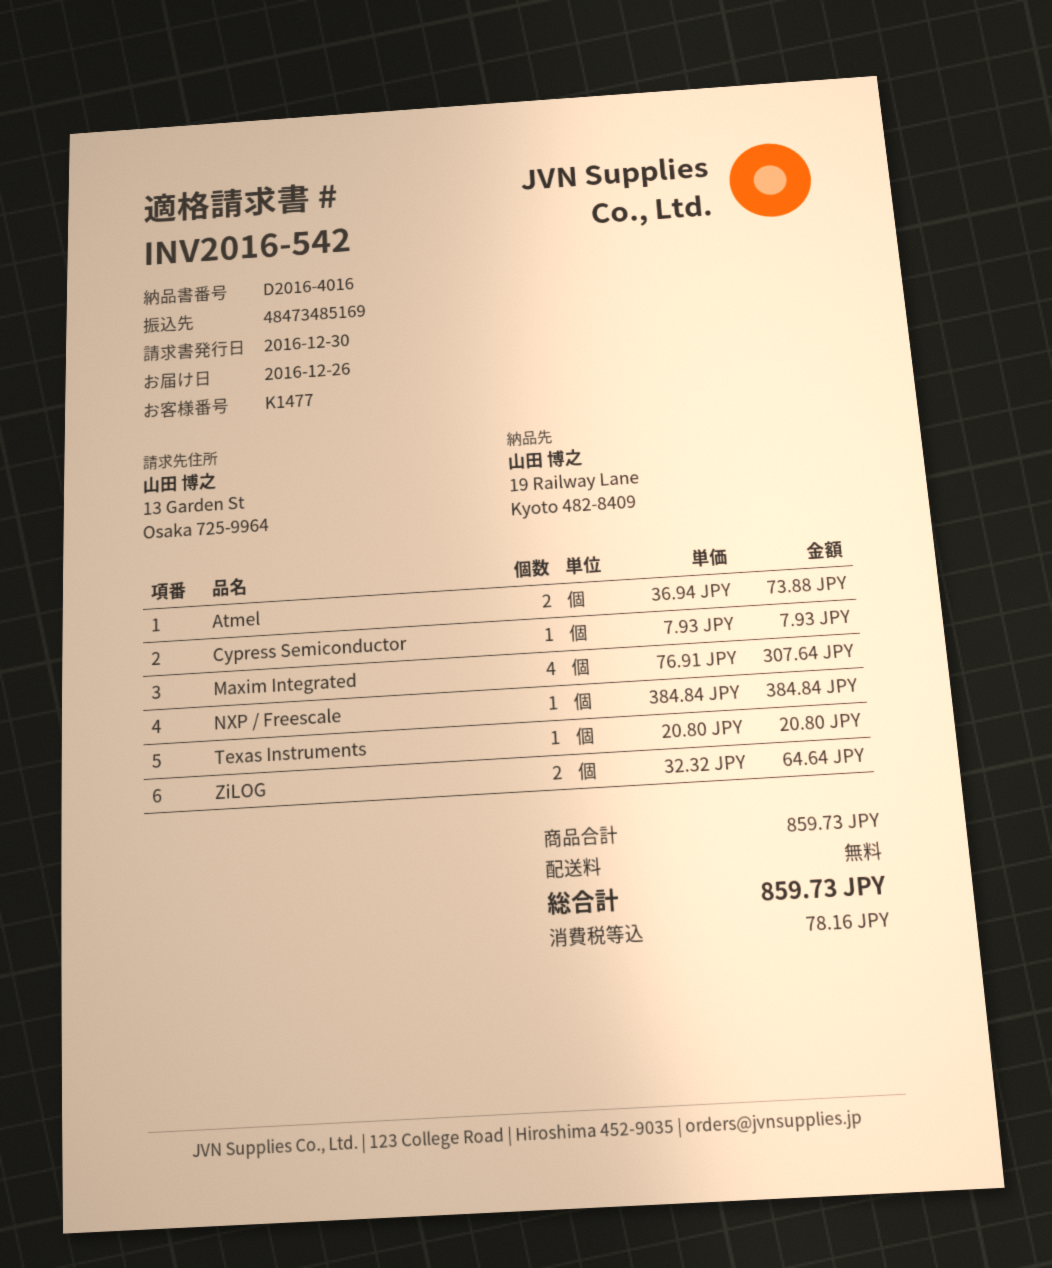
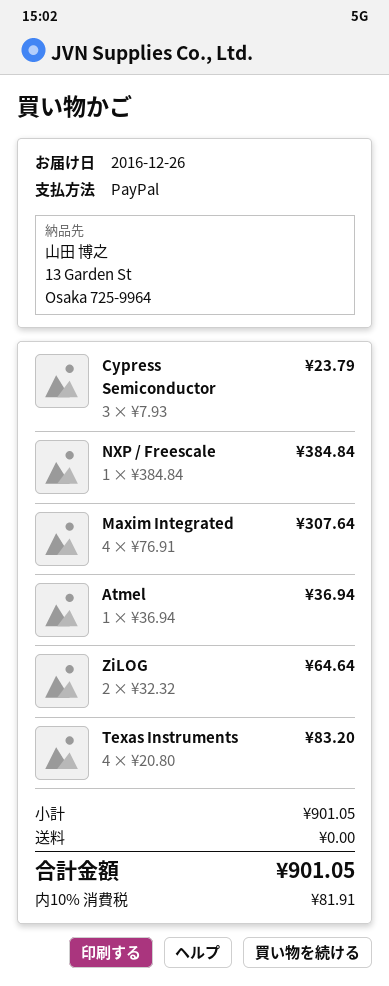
ship to: 19 Railway Lane, Kyoto 482-8409 -> 13 Garden St, Osaka 725-9964
Atmel: 2 x 36.94 = 73.88 -> 1 x 36.94 = 36.94
Cypress Semiconductor: 1 x 7.93 = 7.93 -> 3 x 7.93 = 23.79
Texas Instruments: 1 x 20.80 = 20.80 -> 4 x 20.80 = 83.20
subtotal: 859.73 -> 901.05
tax: 78.16 -> 81.91
total: 859.73 -> 901.05

